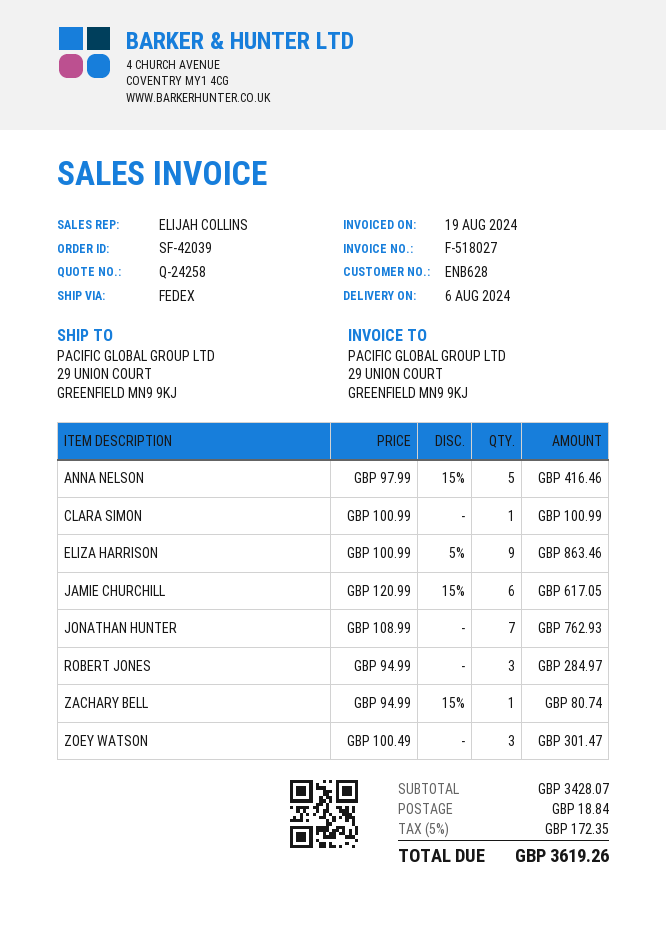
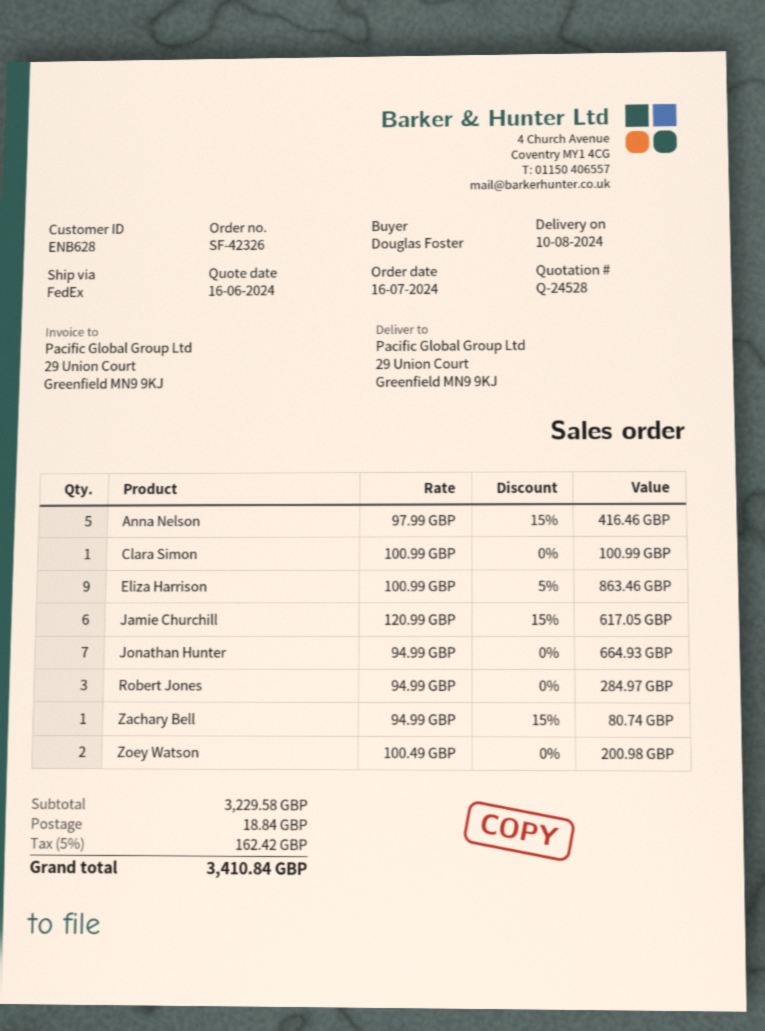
quote number: Q-24258 -> Q-24528
order number: SF-42039 -> SF-42326
delivery date: 2024-08-06 -> 2024-08-10
JONATHAN HUNTER: 7 x 108.99 = 762.93 -> 7 x 94.99 = 664.93
ZOEY WATSON: 3 x 100.49 = 301.47 -> 2 x 100.49 = 200.98
subtotal: 3428.07 -> 3229.58
tax: 5% = 172.35 -> 5% = 162.42
total: 3619.26 -> 3410.84

